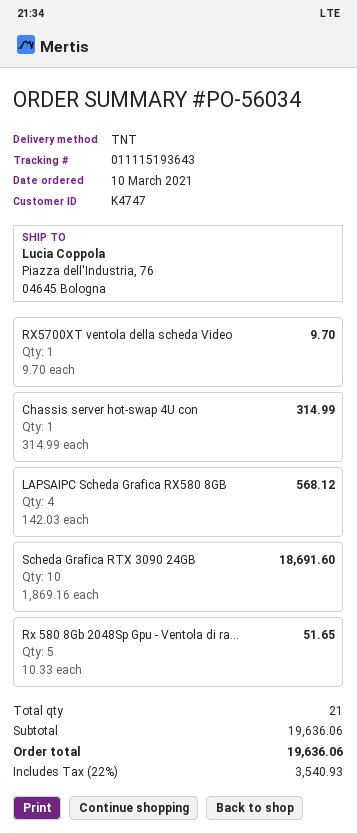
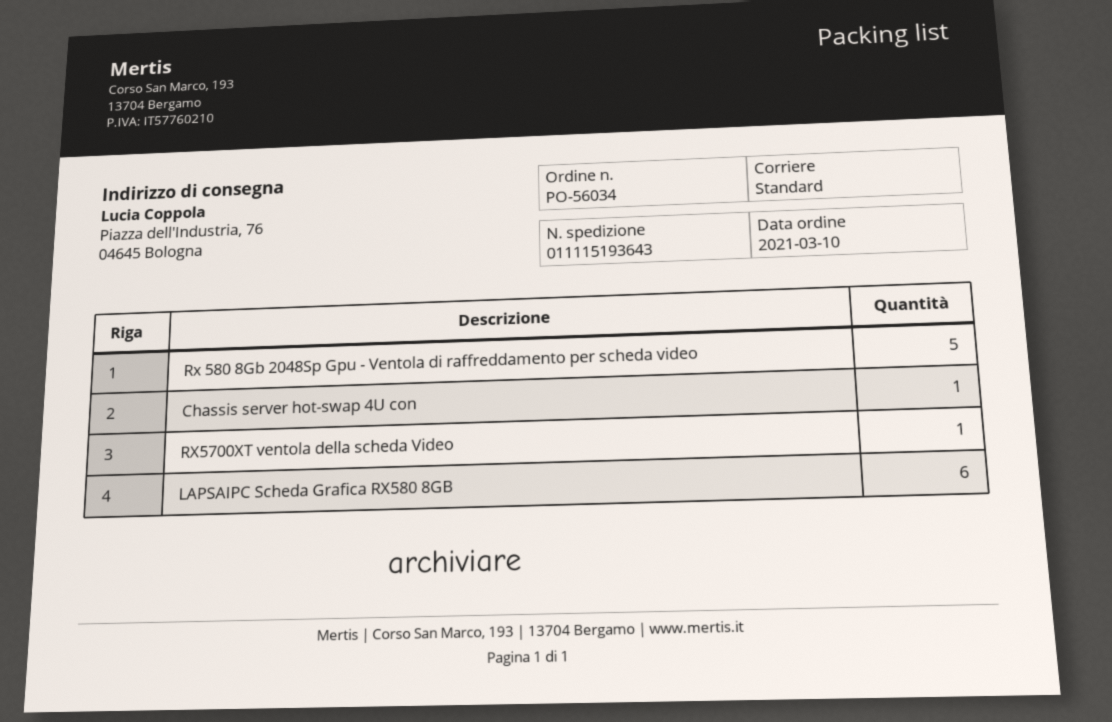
shipping method: TNT -> standard
LAPSAIPC Scheda Grafica RX580 8GB: 4 -> 6
Scheda Grafica RTX 3090 24GB: 10 -> none

